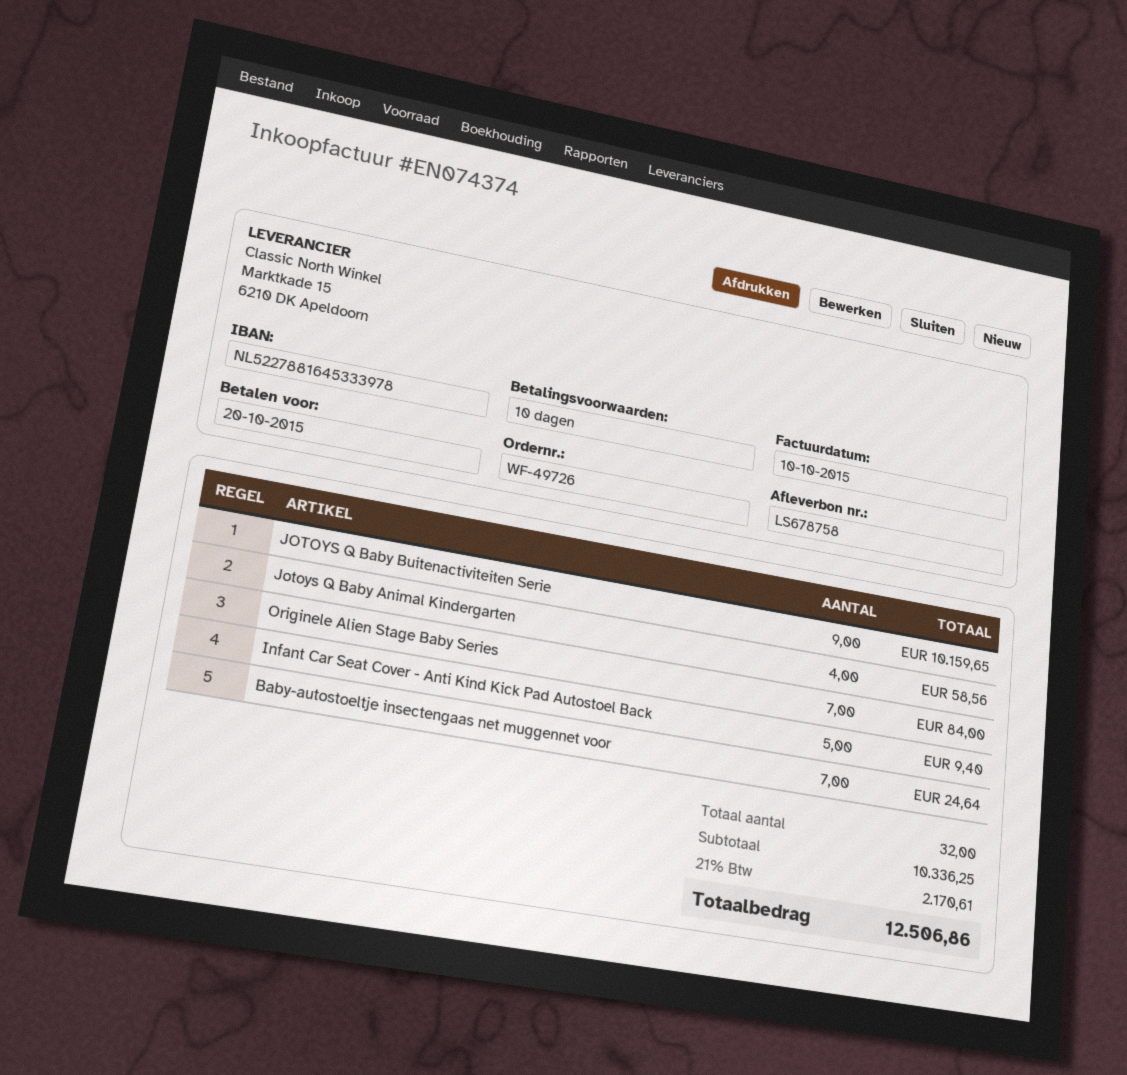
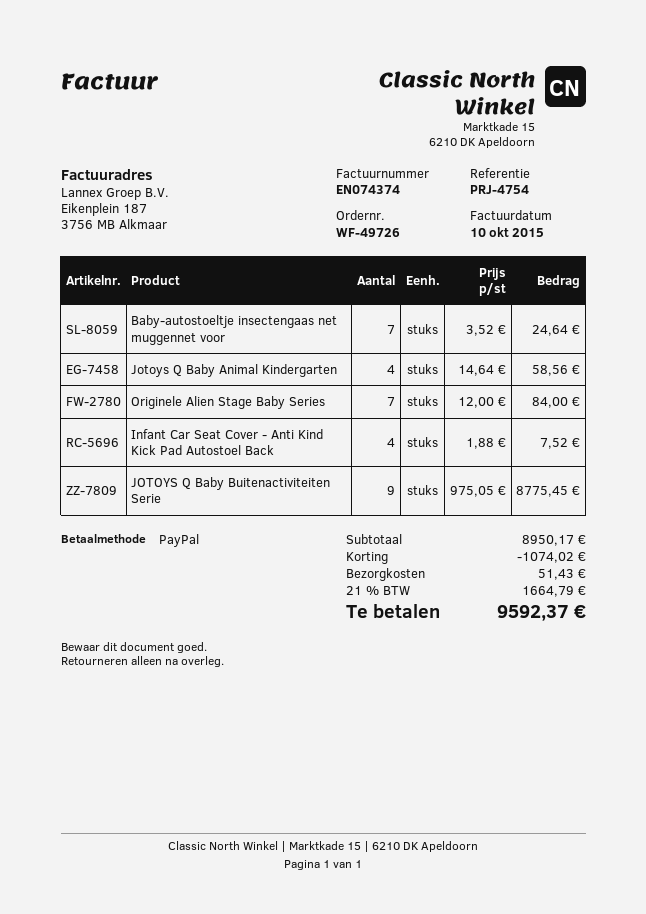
JOTOYS Q Baby Buitenactiviteiten Serie: 9 for 10159.65 -> 9 for 8775.45
Infant Car Seat Cover - Anti Kind Kick Pad Autostoel Back: 5 for 9.40 -> 4 for 7.52
subtotal: 10336.25 -> 8950.17
discount: none -> 1074.02
shipping: none -> 51.43
tax: 21% = 2170.61 -> 21% = 1664.79
total: 12506.86 -> 9592.37

